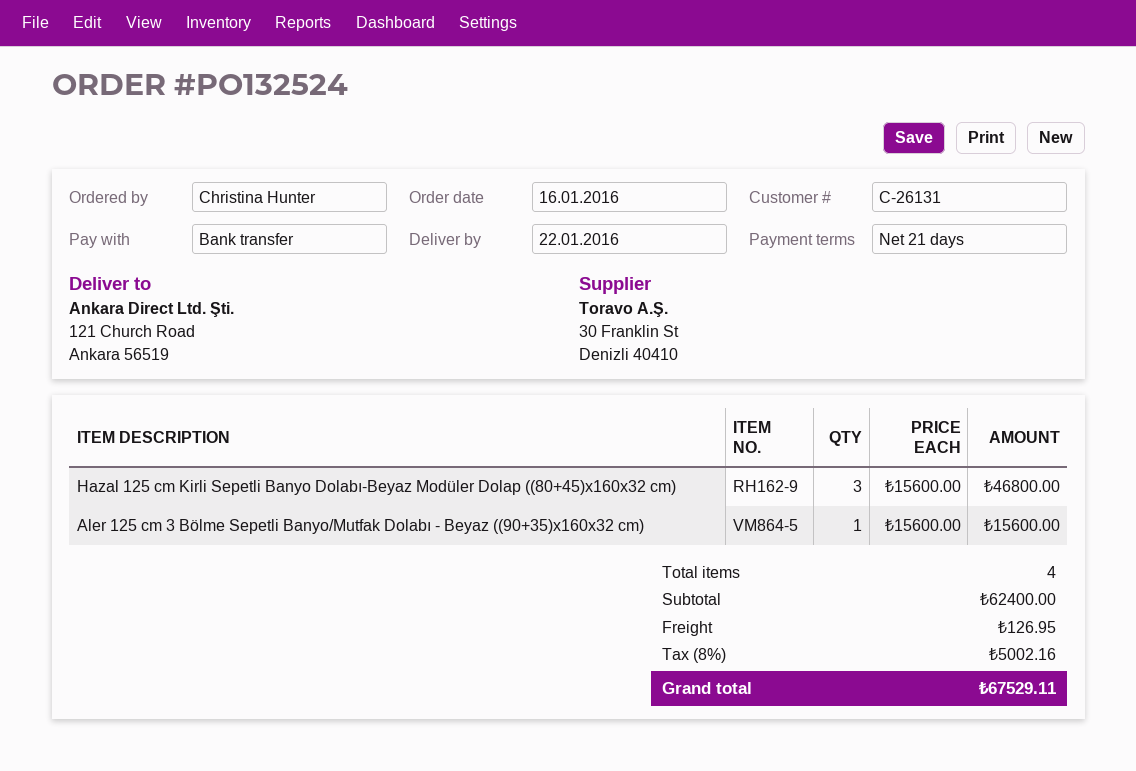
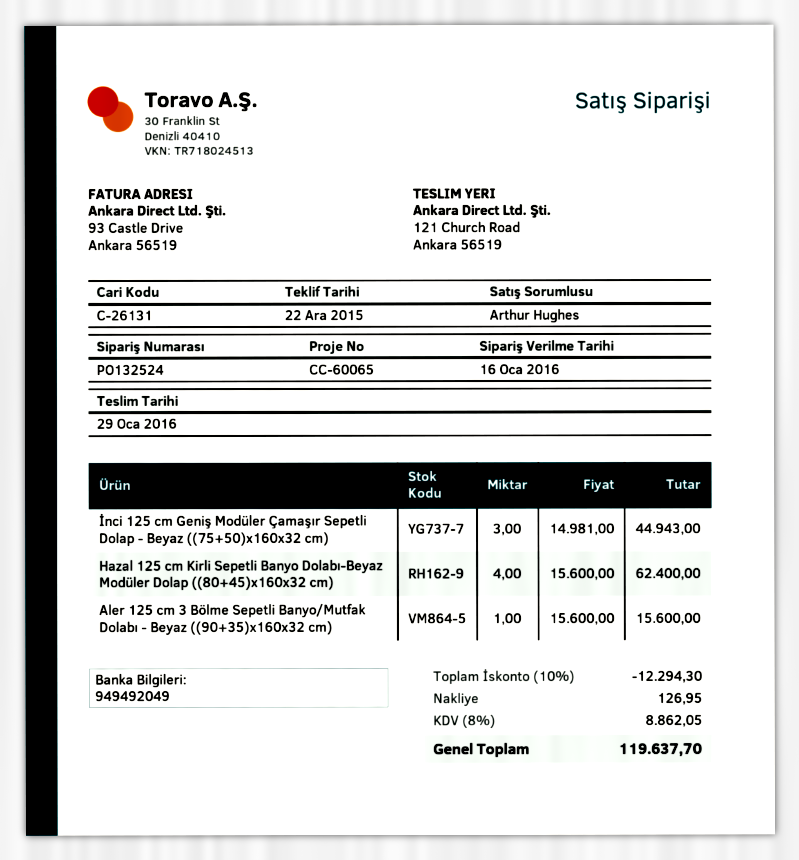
delivery date: 2016-01-22 -> 2016-01-29
Hazal 125 cm Kirli Sepetli Banyo Dolabı-Beyaz Modüler Dolap ((80+45)x160x32 cm): 3 x 15600.00 = 46800.00 -> 4 x 15600.00 = 62400.00
İnci 125 cm Geniş Modüler Çamaşır Sepetli Dolap - Beyaz ((75+50)x160x32 cm): none -> 3 x 14981.00 = 44943.00
discount: none -> 10% = 12294.30
tax: 8% = 5002.16 -> 8% = 8862.05
total: 67529.11 -> 119637.70

